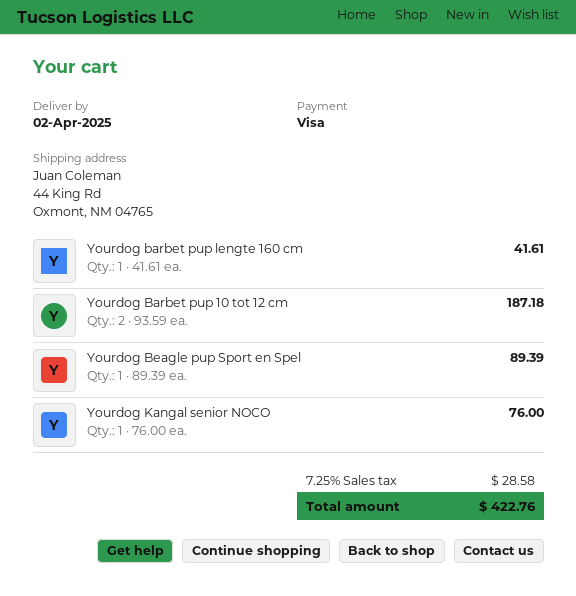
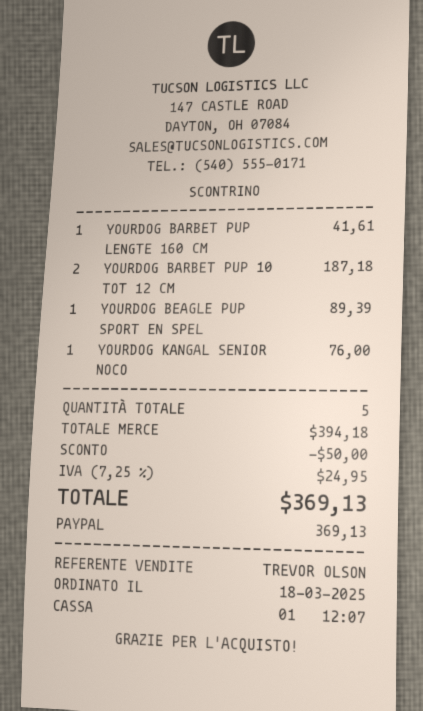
payment method: Visa -> PayPal
discount: none -> 50.00
tax: 7.25% = 28.58 -> 7.25% = 24.95
total: 422.76 -> 369.13

